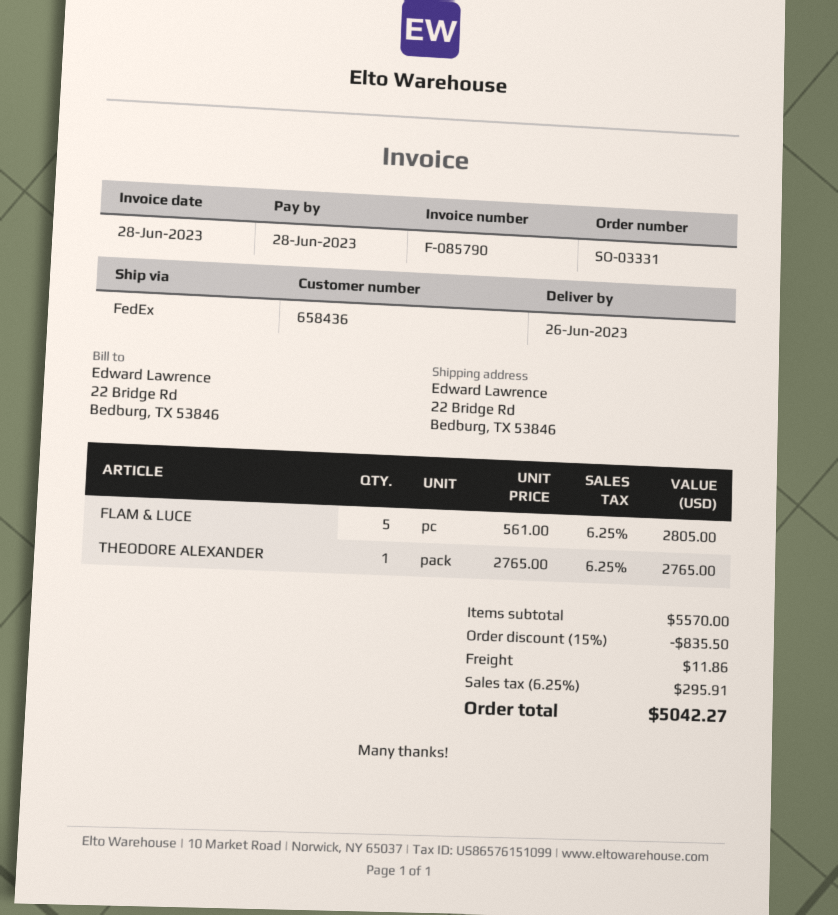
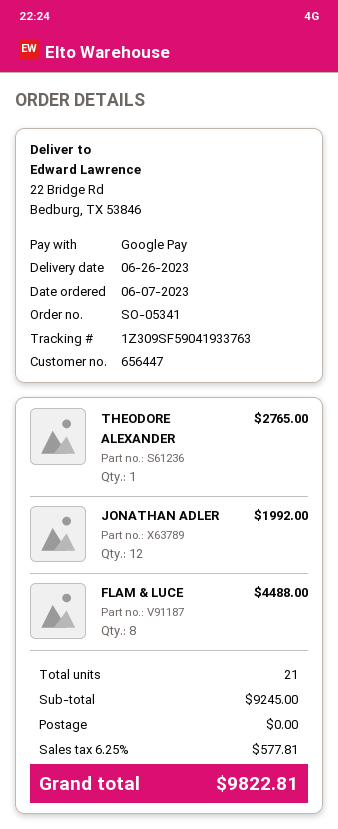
order number: SO-03331 -> SO-05341
customer number: 658436 -> 656447
FLAM & LUCE: 5 for 2805.00 -> 8 for 4488.00
JONATHAN ADLER: none -> 12 for 1992.00
subtotal: 5570.00 -> 9245.00
discount: 15% = 835.50 -> none
shipping: 11.86 -> 0.00
tax: 6.25% = 295.91 -> 6.25% = 577.81
total: 5042.27 -> 9822.81

